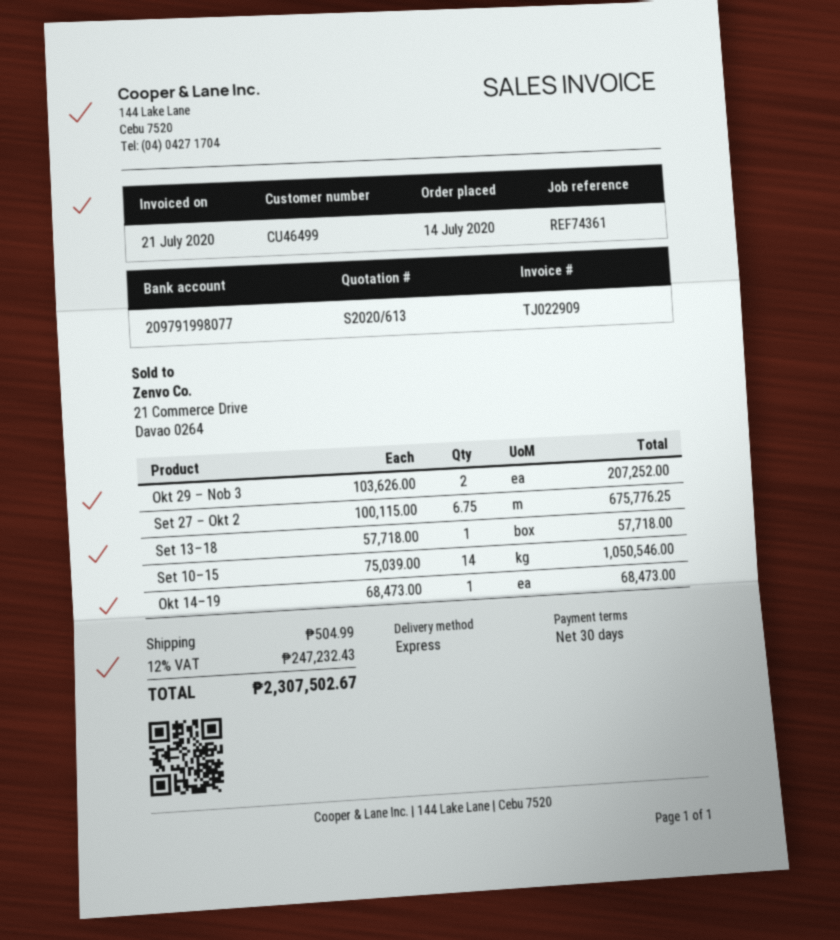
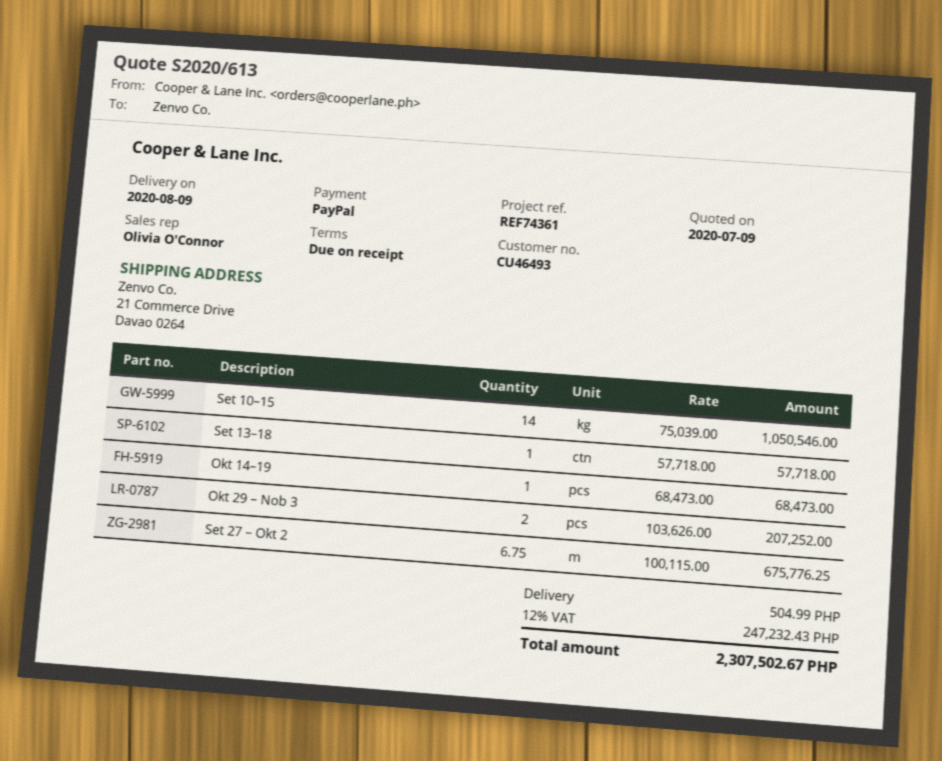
payment terms: 30 days -> on receipt
customer number: CU46499 -> CU46493

